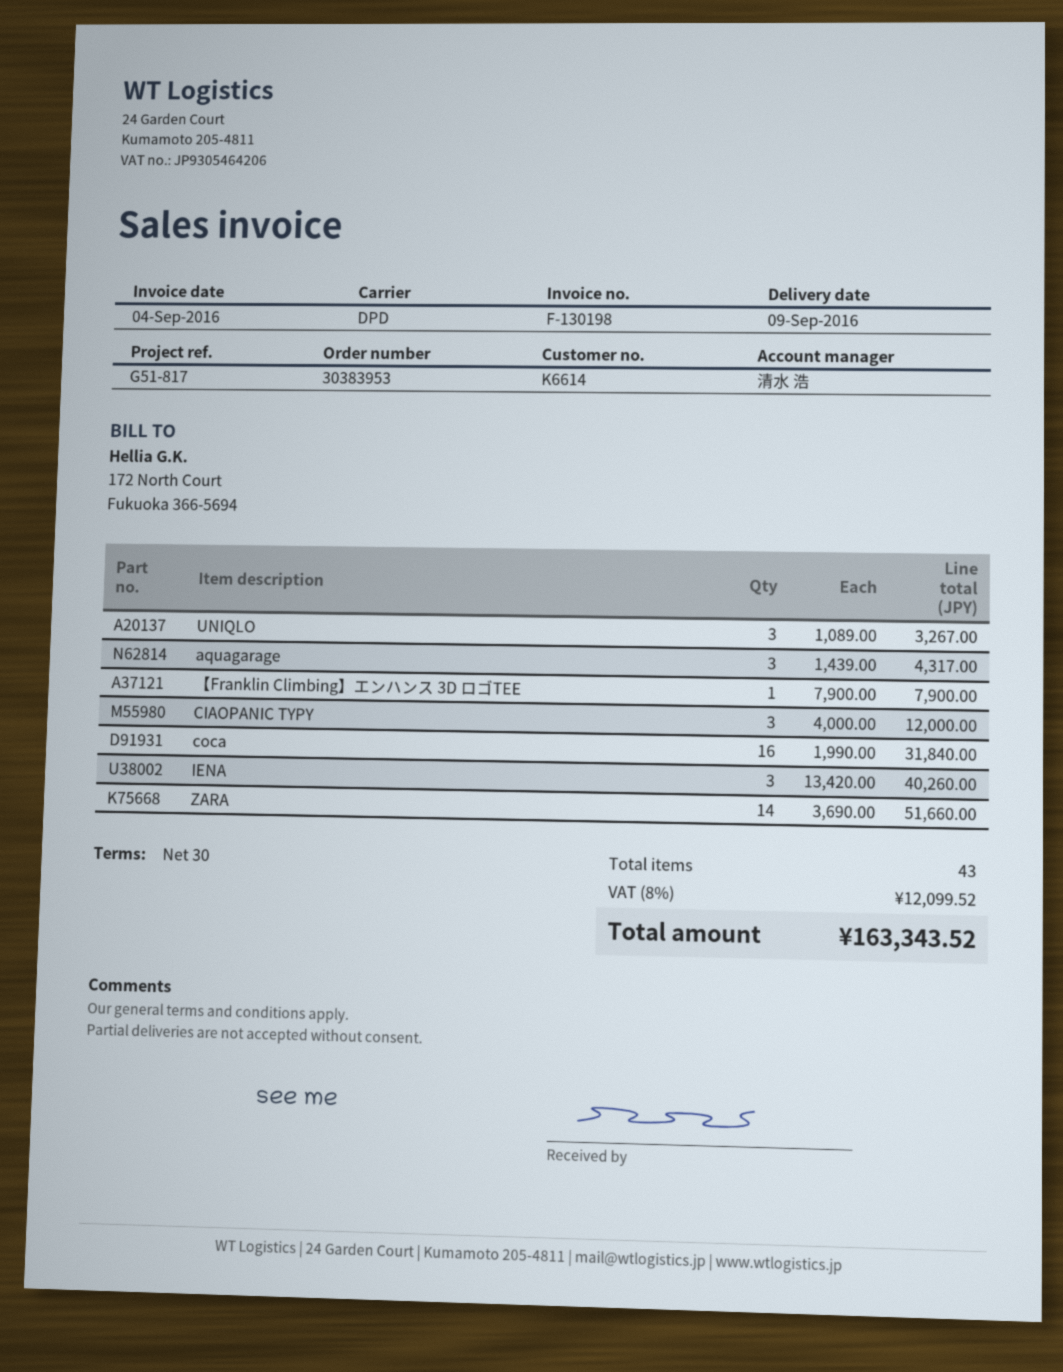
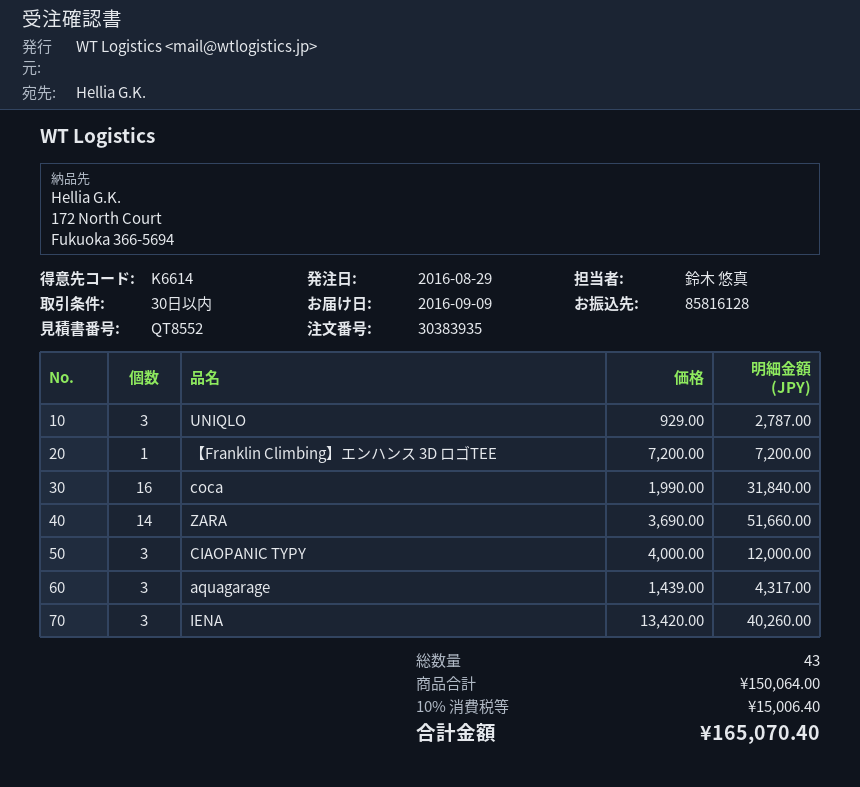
order number: 30383953 -> 30383935
sales rep: 清水 浩 -> 鈴木 悠真
UNIQLO: 3 x 1089.00 = 3267.00 -> 3 x 929.00 = 2787.00
【Franklin Climbing】エンハンス 3D ロゴTEE: 1 x 7900.00 = 7900.00 -> 1 x 7200.00 = 7200.00
tax: 8% = 12099.52 -> 10% = 15006.40
total: 163343.52 -> 165070.40

